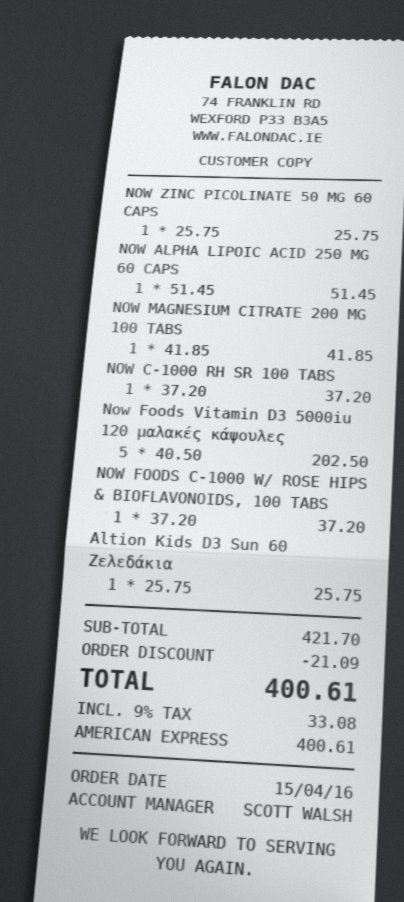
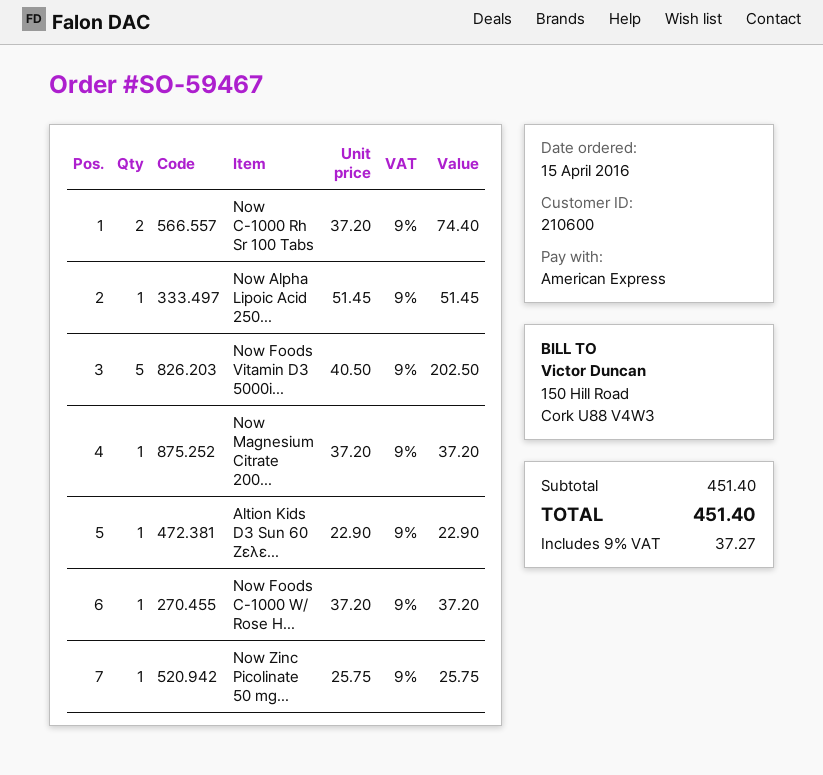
NOW MAGNESIUM CITRATE 200 MG 100 TABS: 1 x 41.85 = 41.85 -> 1 x 37.20 = 37.20
NOW C-1000 RH SR 100 TABS: 1 x 37.20 = 37.20 -> 2 x 37.20 = 74.40
Altion Kids D3 Sun 60 Ζελεδάκια: 1 x 25.75 = 25.75 -> 1 x 22.90 = 22.90
subtotal: 421.70 -> 451.40
discount: 21.09 -> none
tax: 9% = 33.08 -> 9% = 37.27
total: 400.61 -> 451.40

